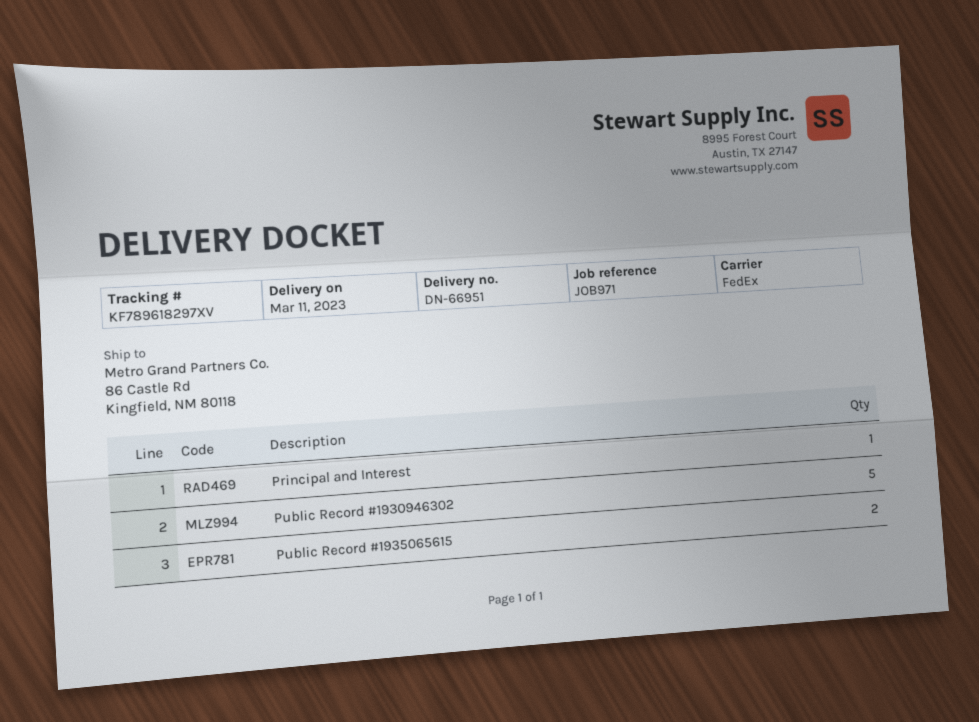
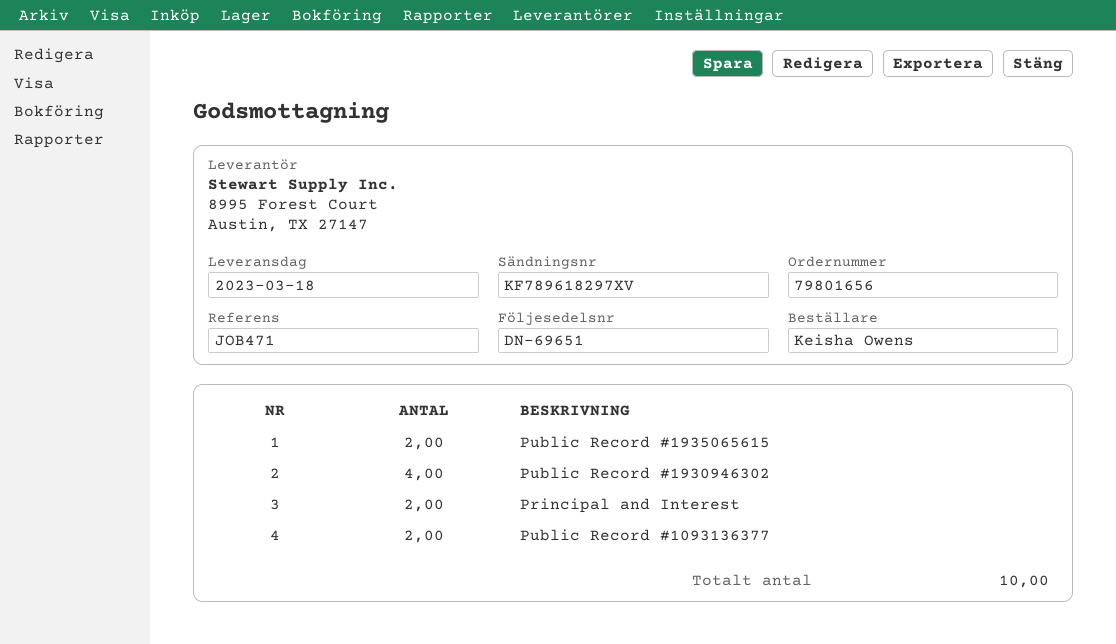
delivery note number: DN-66951 -> DN-69651
delivery date: 2023-03-11 -> 2023-03-18
reference: JOB971 -> JOB471
Principal and Interest: 1 -> 2
Public Record #1930946302: 5 -> 4
Public Record #1093136377: none -> 2

